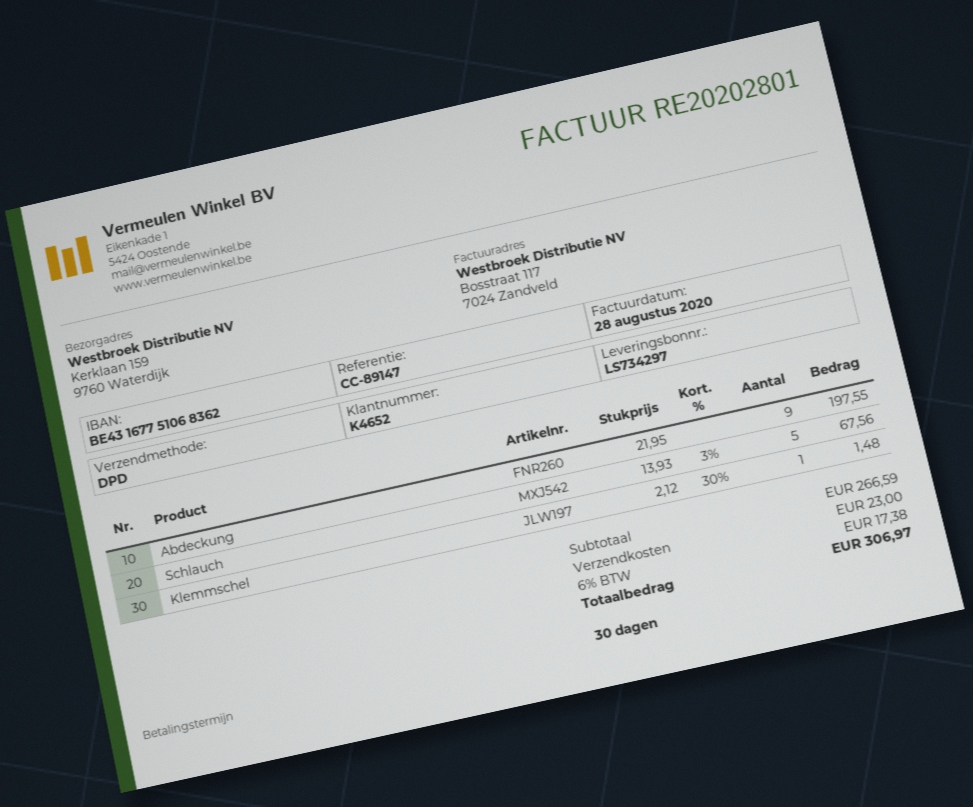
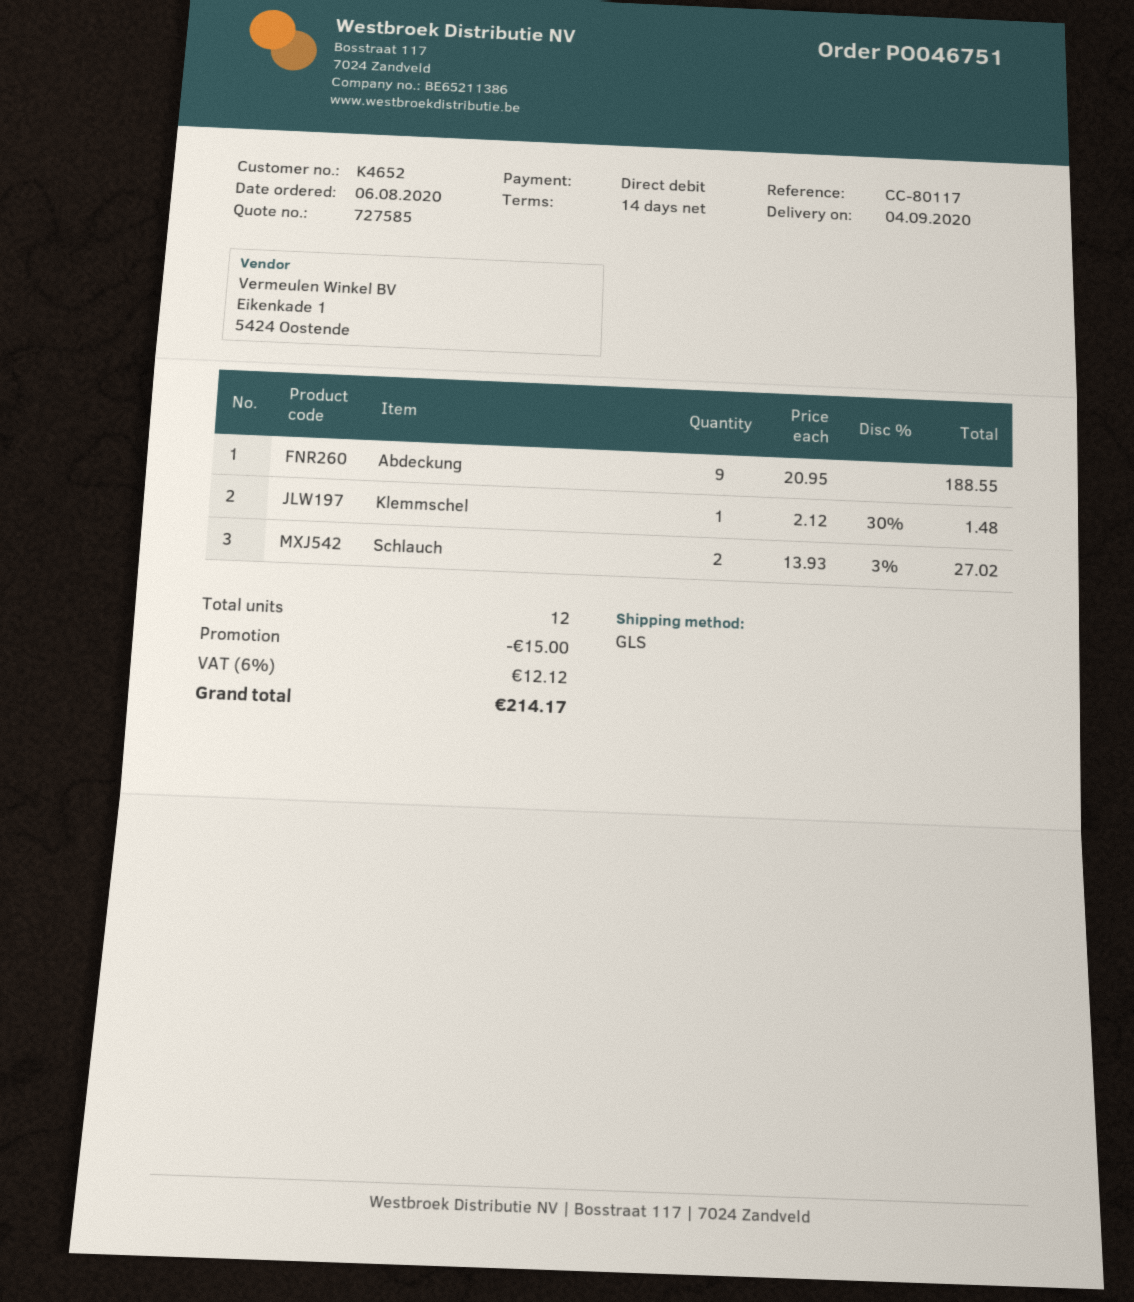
payment terms: 30 days -> 14 days
reference: CC-89147 -> CC-80117
shipping method: DPD -> GLS
Abdeckung: 9 x 21.95 = 197.55 -> 9 x 20.95 = 188.55
Schlauch: 5 x 13.93 - 3% = 67.56 -> 2 x 13.93 - 3% = 27.02
discount: none -> 15.00
shipping: 23.00 -> none
tax: 6% = 17.38 -> 6% = 12.12
total: 306.97 -> 214.17

